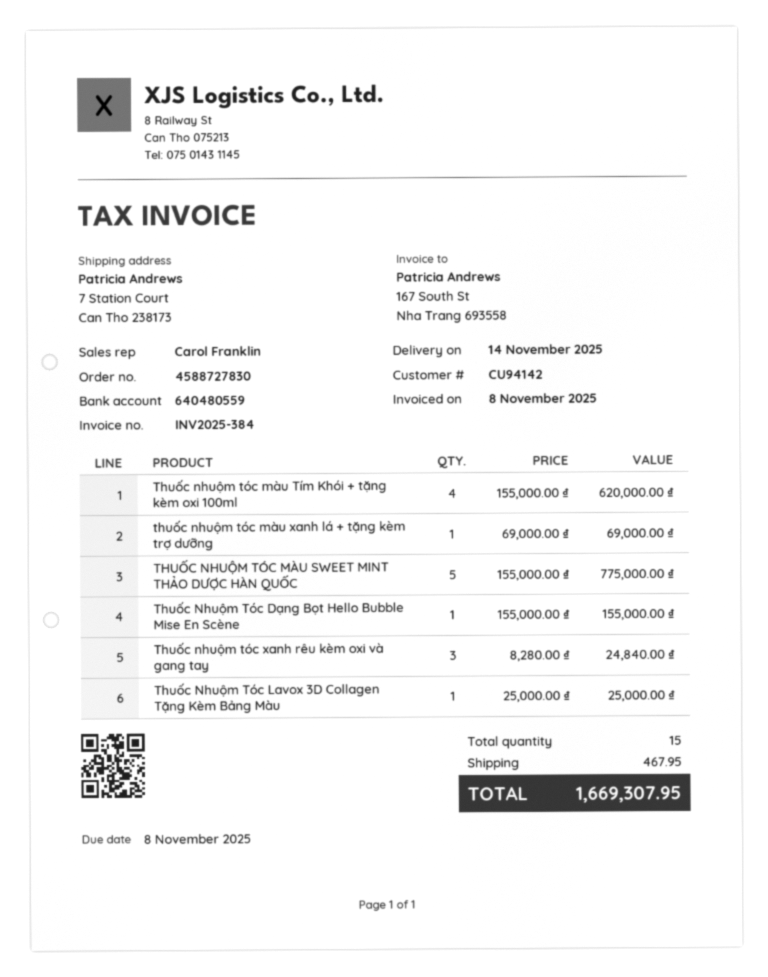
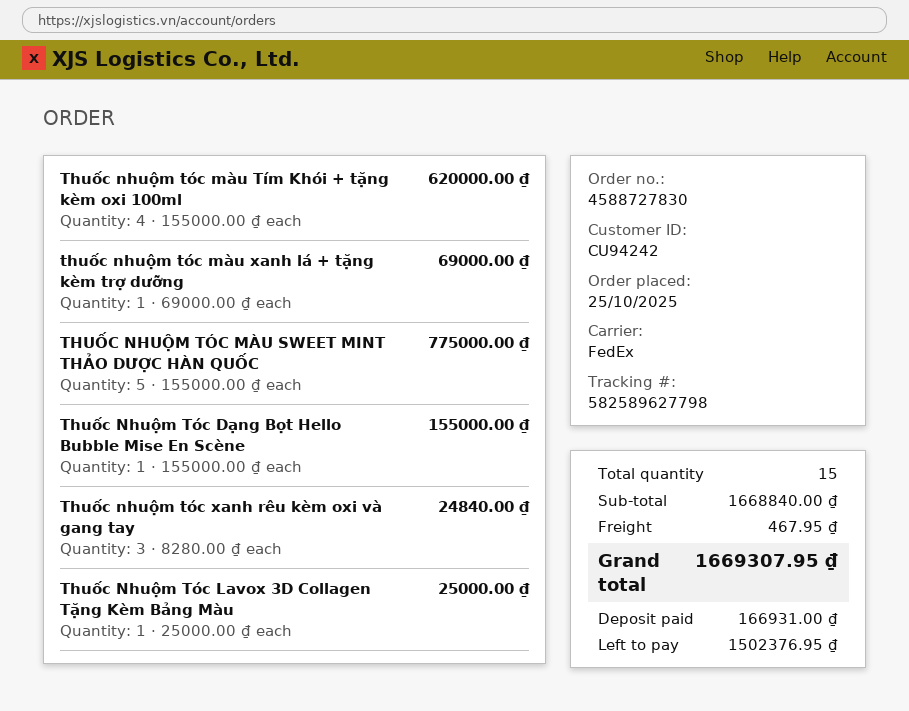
customer number: CU94142 -> CU94242

